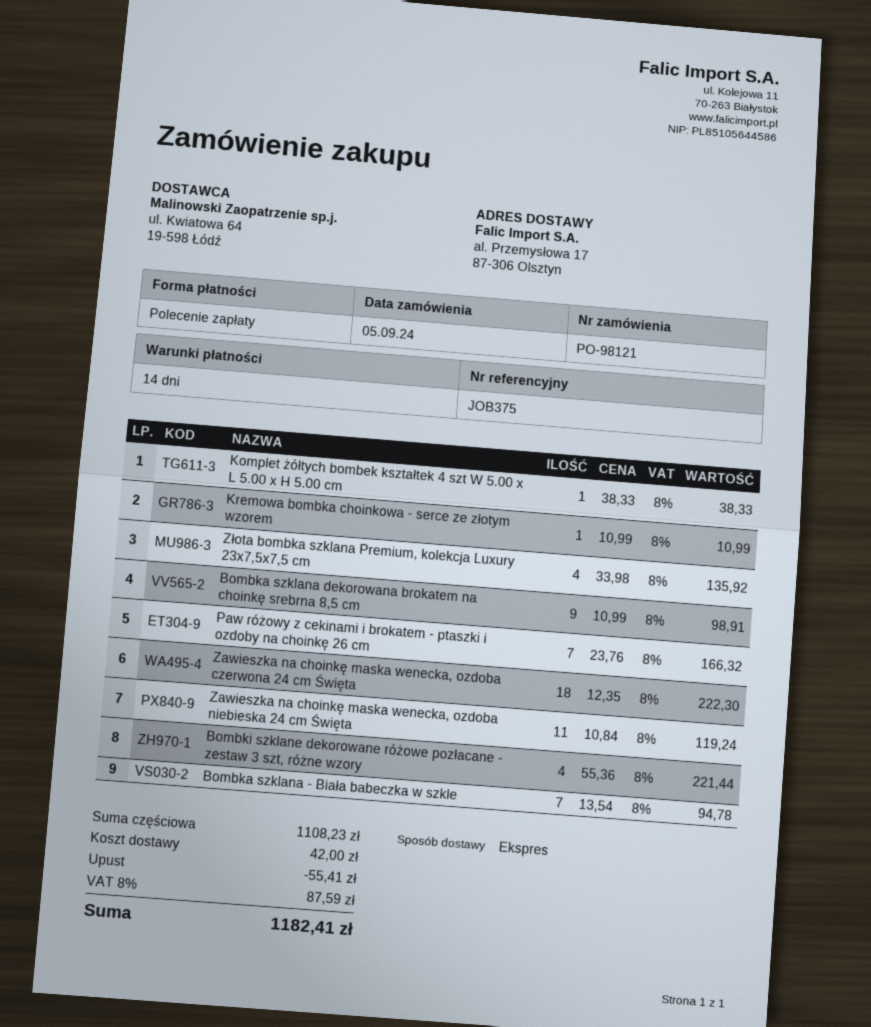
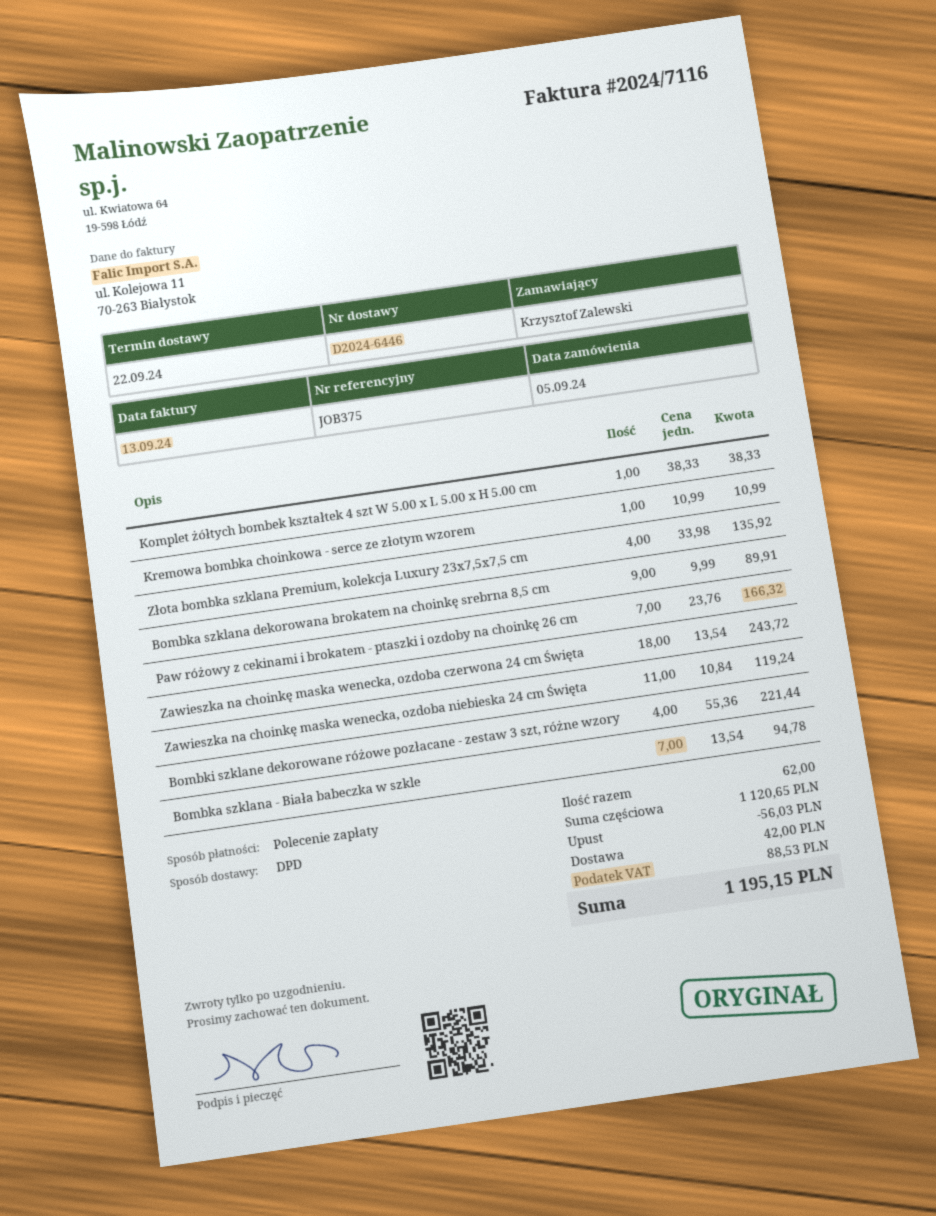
shipping method: express -> DPD
Bombka szklana dekorowana brokatem na choinkę srebrna 8,5 cm: 9 x 10.99 = 98.91 -> 9 x 9.99 = 89.91
Zawieszka na choinkę maska wenecka, ozdoba czerwona 24 cm Święta: 18 x 12.35 = 222.30 -> 18 x 13.54 = 243.72
subtotal: 1108.23 -> 1120.65
discount: 55.41 -> 56.03
tax: 87.59 -> 88.53
total: 1182.41 -> 1195.15

